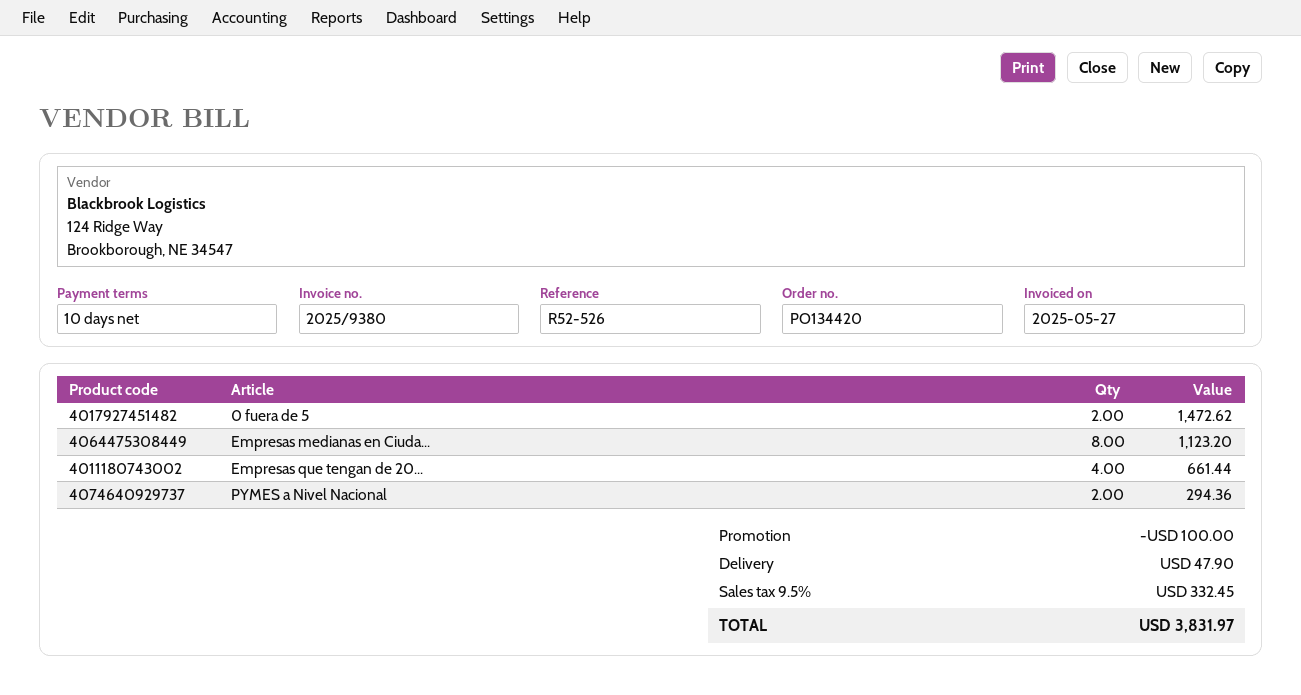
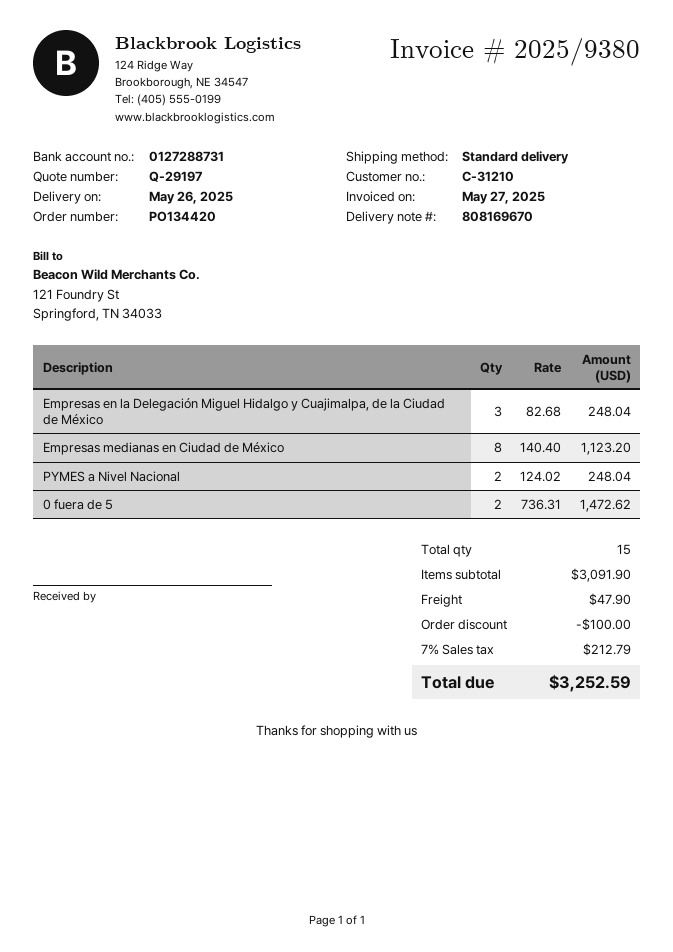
Empresas que tengan de 20...: 4 for 661.44 -> none
PYMES a Nivel Nacional: 2 for 294.36 -> 2 for 248.04
Empresas en la Delegación Miguel Hidalgo y Cuajimalpa, de la Ciudad de México: none -> 3 for 248.04
tax: 9.5% = 332.45 -> 7% = 212.79
total: 3831.97 -> 3252.59

